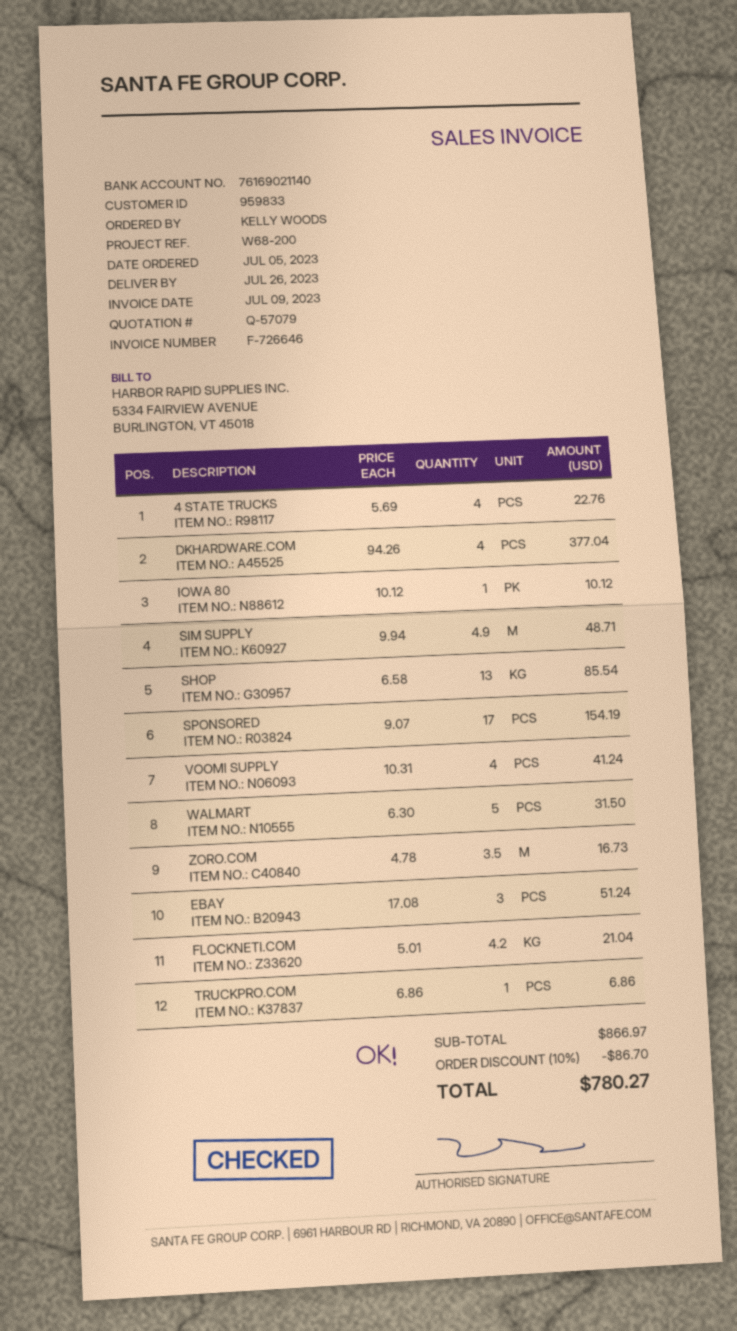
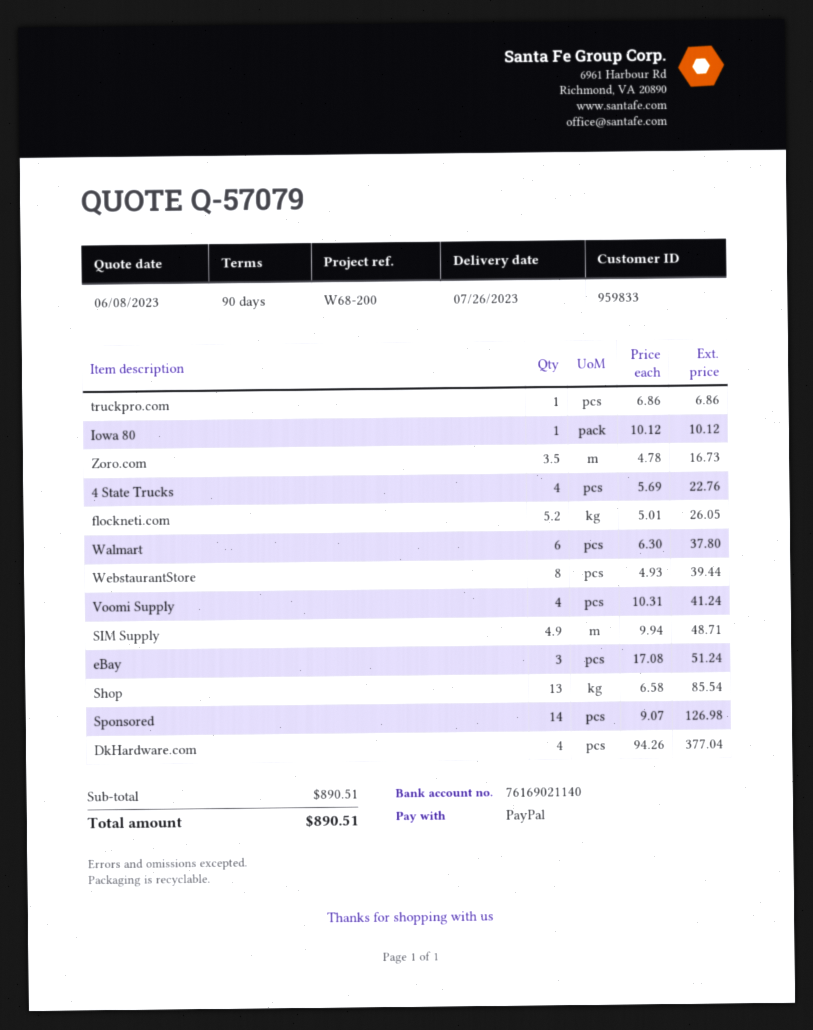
SPONSORED: 17 x 9.07 = 154.19 -> 14 x 9.07 = 126.98
WALMART: 5 x 6.30 = 31.50 -> 6 x 6.30 = 37.80
FLOCKNETI.COM: 4.2 x 5.01 = 21.04 -> 5.2 x 5.01 = 26.05
WebstaurantStore: none -> 8 x 4.93 = 39.44
subtotal: 866.97 -> 890.51
discount: 10% = 86.70 -> none
total: 780.27 -> 890.51

